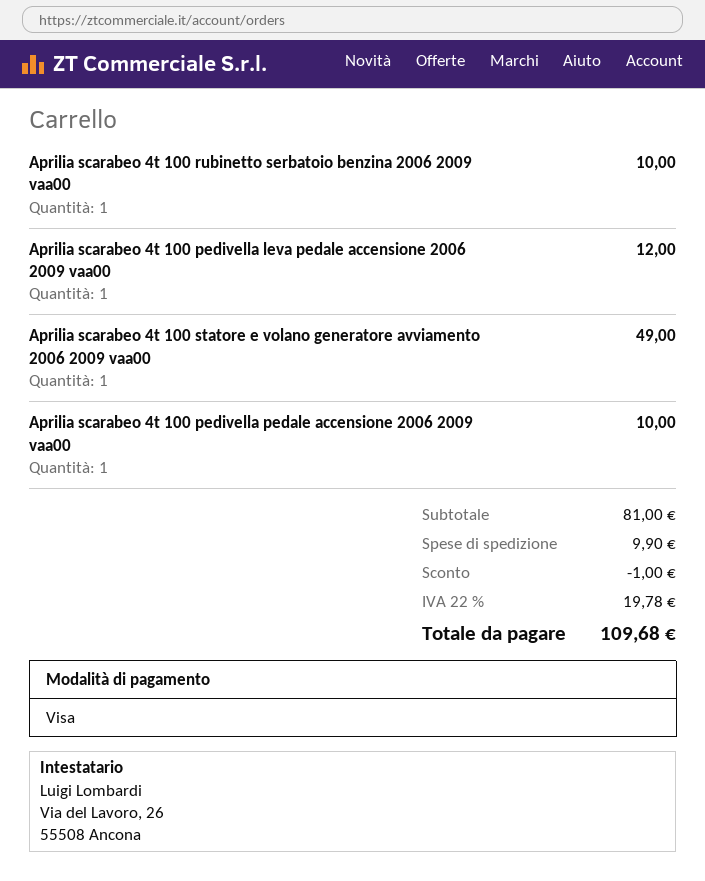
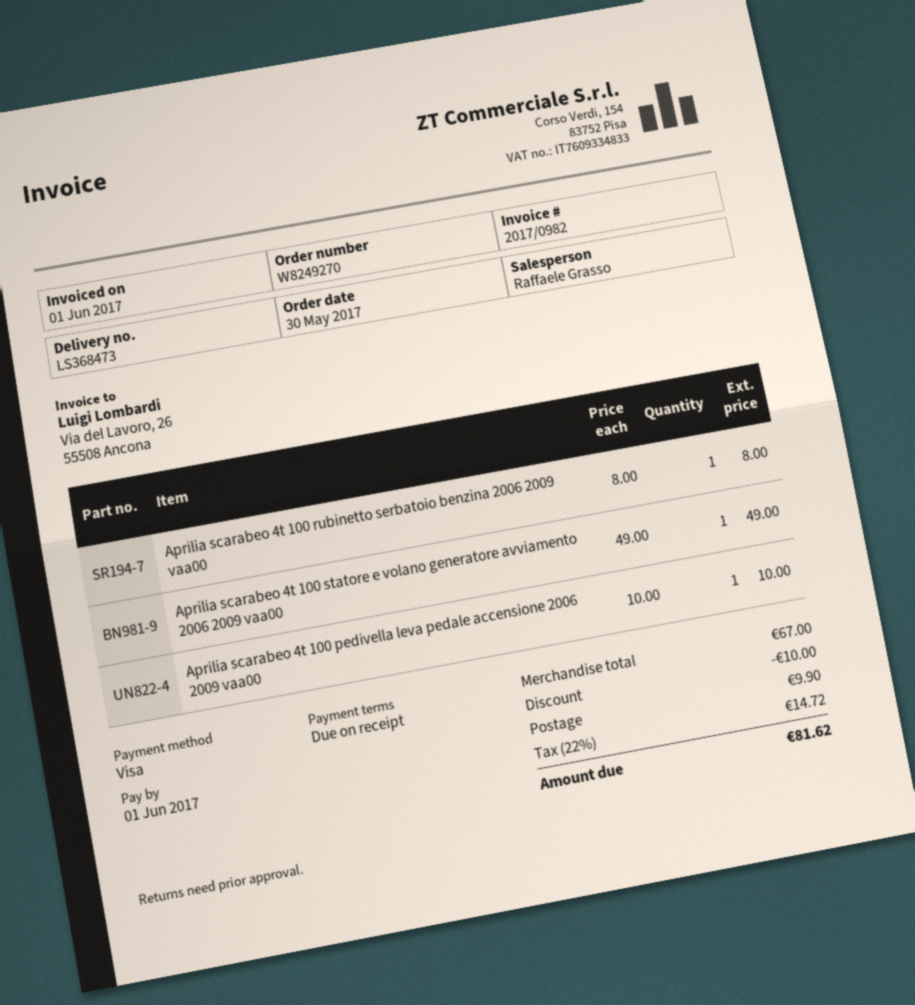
Aprilia scarabeo 4t 100 rubinetto serbatoio benzina 2006 2009 vaa00: 1 for 10.00 -> 1 for 8.00
Aprilia scarabeo 4t 100 pedivella leva pedale accensione 2006 2009 vaa00: 1 for 12.00 -> 1 for 10.00
Aprilia scarabeo 4t 100 pedivella pedale accensione 2006 2009 vaa00: 1 for 10.00 -> none
subtotal: 81.00 -> 67.00
discount: 1.00 -> 10.00
tax: 22% = 19.78 -> 22% = 14.72
total: 109.68 -> 81.62

